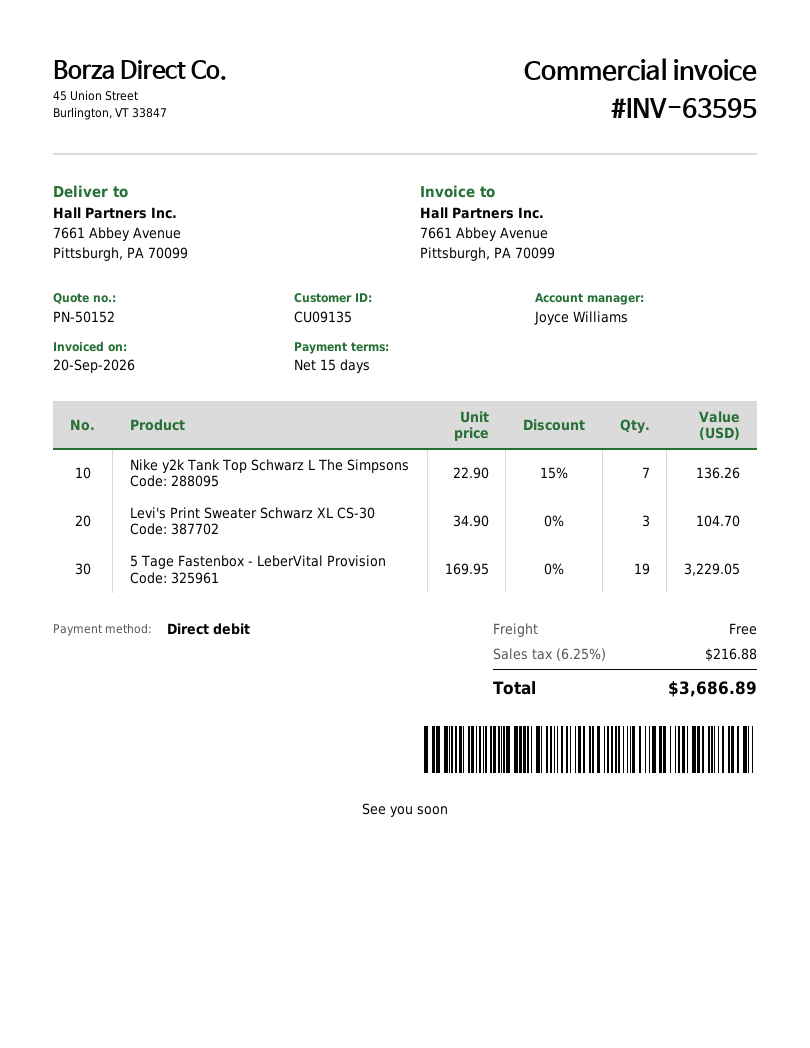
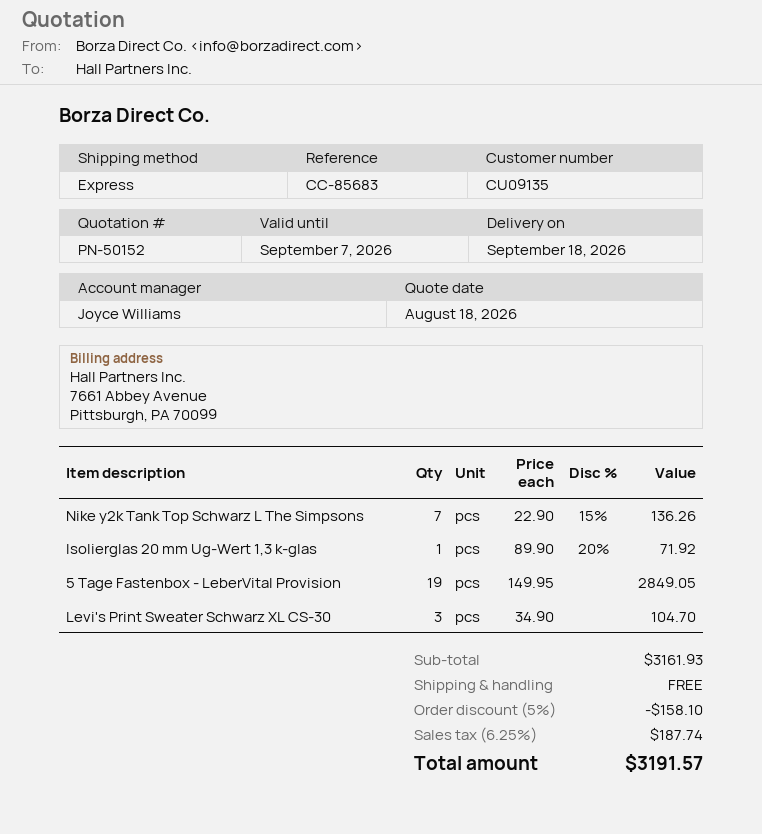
5 Tage Fastenbox - LeberVital Provision: 19 x 169.95 = 3229.05 -> 19 x 149.95 = 2849.05
Isolierglas 20 mm Ug-Wert 1,3 k-glas: none -> 1 x 89.90 - 20% = 71.92
discount: none -> 5% = 158.10
tax: 6.25% = 216.88 -> 6.25% = 187.74
total: 3686.89 -> 3191.57

